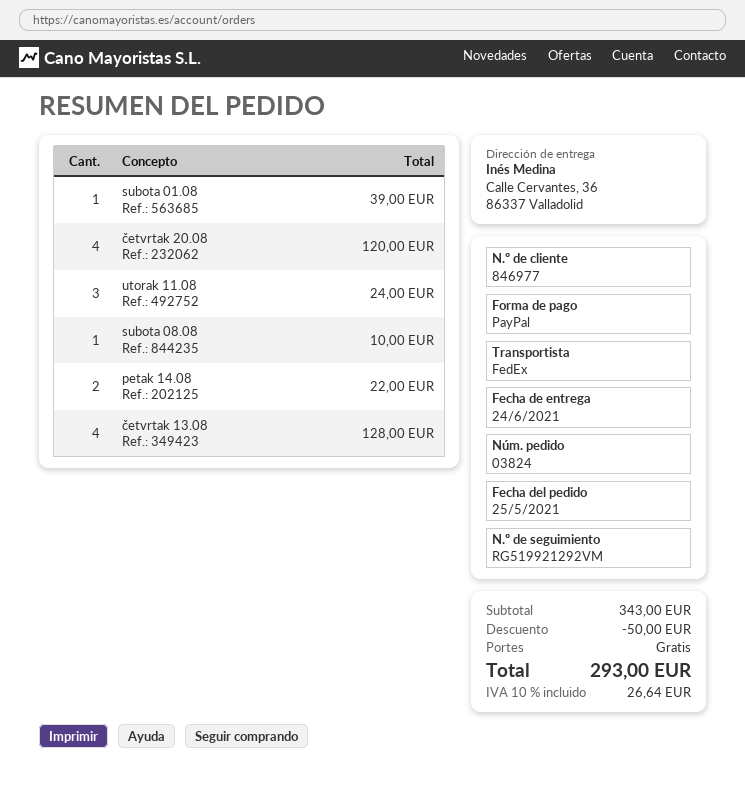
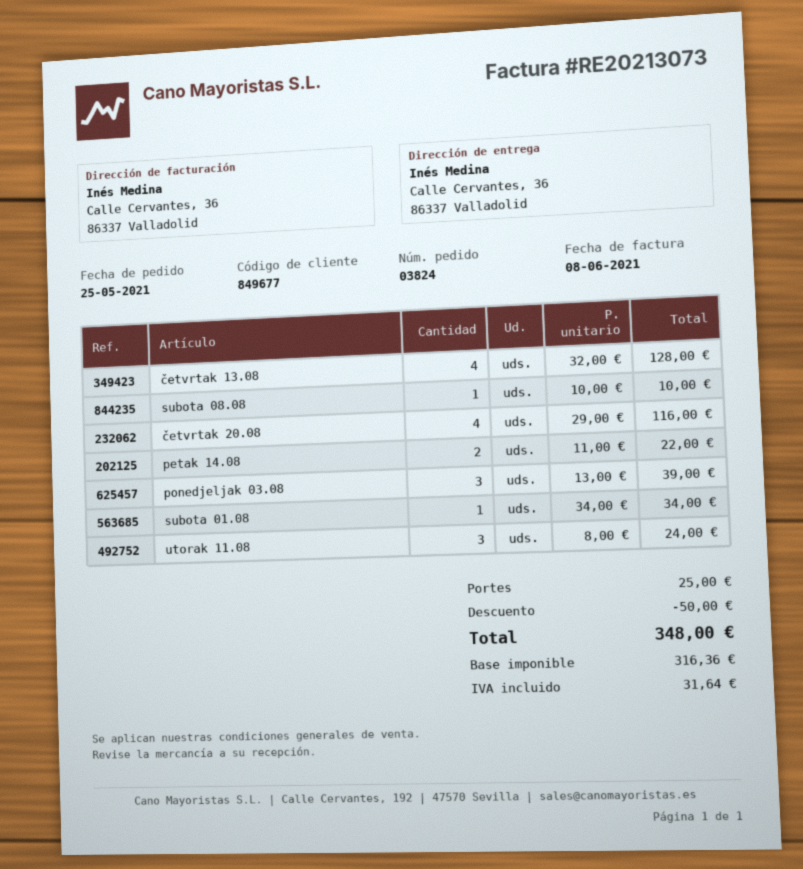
customer number: 846977 -> 849677
subota 01.08: 1 for 39.00 -> 1 for 34.00
četvrtak 20.08: 4 for 120.00 -> 4 for 116.00
ponedjeljak 03.08: none -> 3 for 39.00
shipping: 0.00 -> 25.00
tax: 26.64 -> 31.64
total: 293.00 -> 348.00

